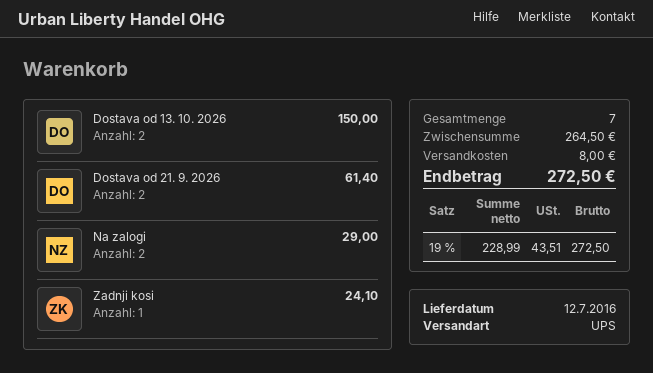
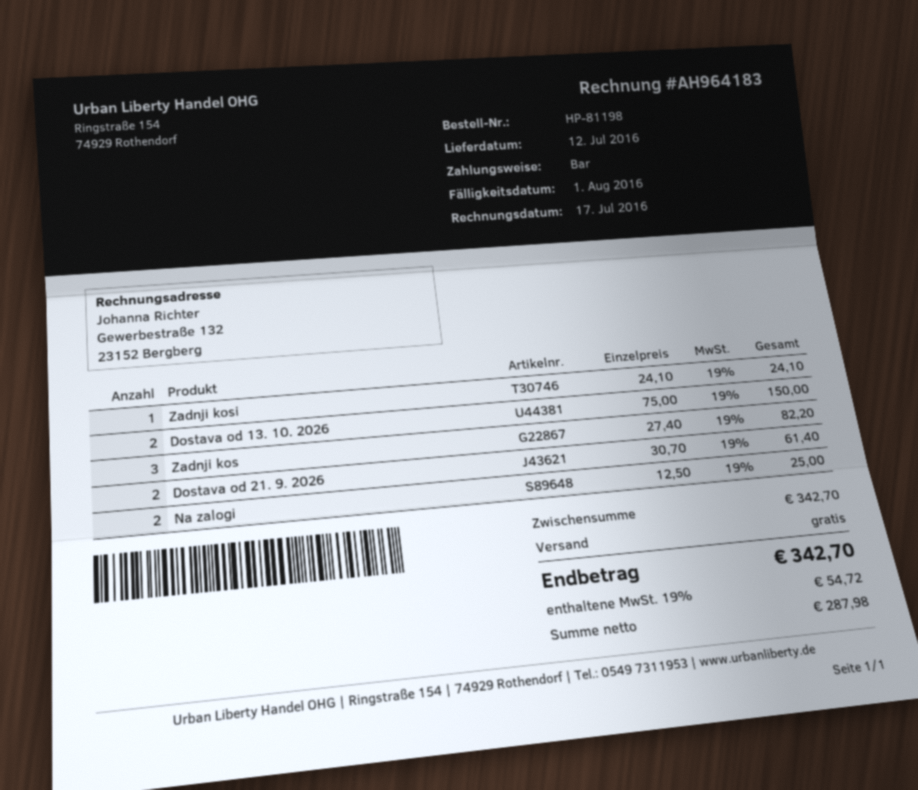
Na zalogi: 2 for 29.00 -> 2 for 25.00
Zadnji kos: none -> 3 for 82.20
subtotal: 264.50 -> 342.70
shipping: 8.00 -> 0.00
net: 228.99 -> 287.98
tax: 19% = 43.51 -> 19% = 54.72
total: 272.50 -> 342.70

